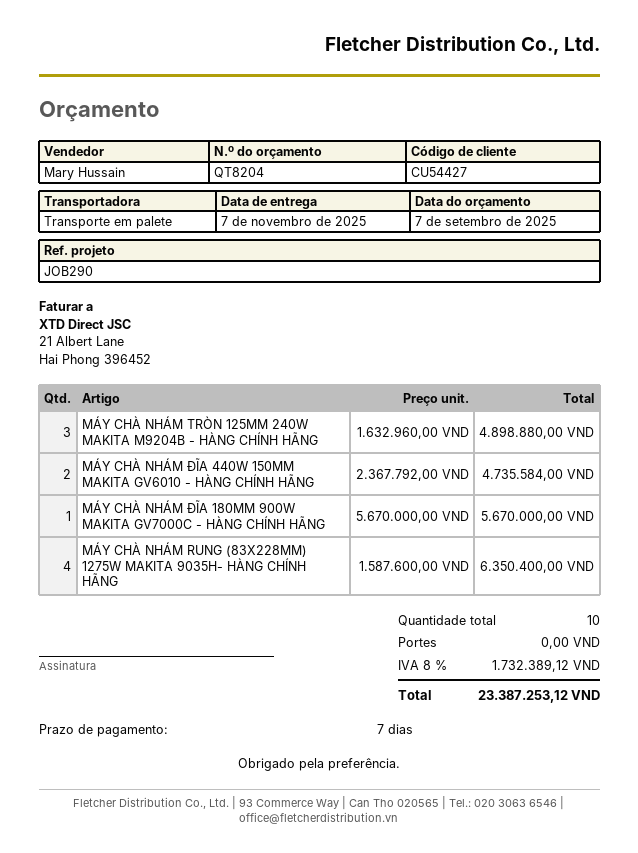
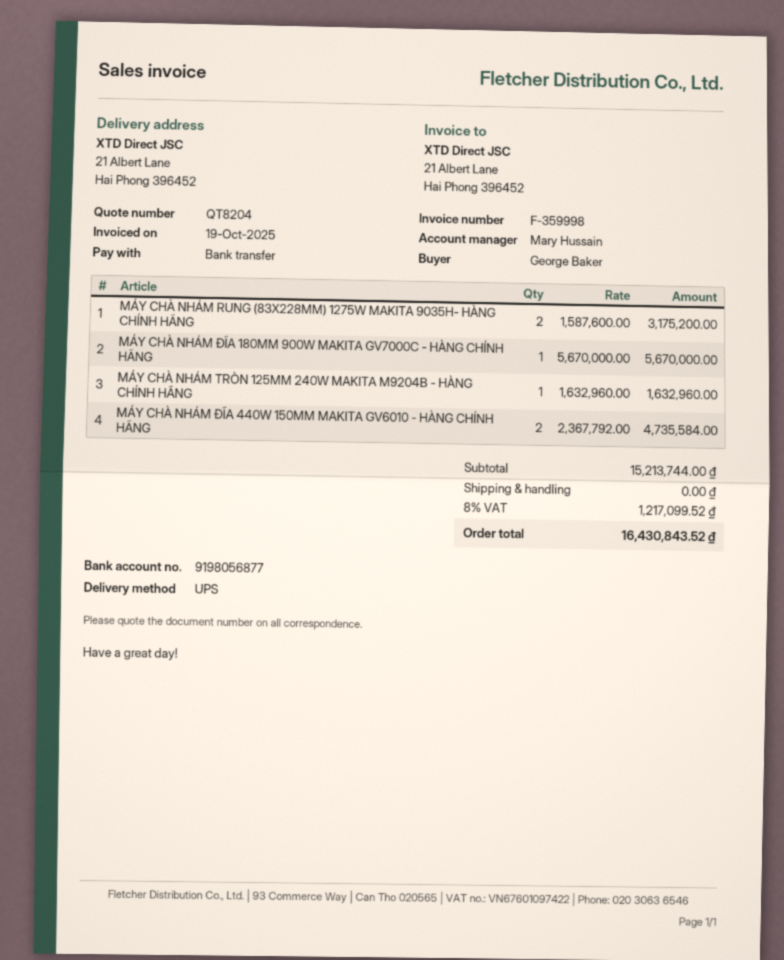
shipping method: pallet freight -> UPS
MÁY CHÀ NHÁM TRÒN 125MM 240W MAKITA M9204B - HÀNG CHÍNH HÃNG: 3 x 1632960.00 = 4898880.00 -> 1 x 1632960.00 = 1632960.00
MÁY CHÀ NHÁM RUNG (83X228MM) 1275W MAKITA 9035H- HÀNG CHÍNH HÃNG: 4 x 1587600.00 = 6350400.00 -> 2 x 1587600.00 = 3175200.00
tax: 8% = 1732389.12 -> 8% = 1217099.52
total: 23387253.12 -> 16430843.52

